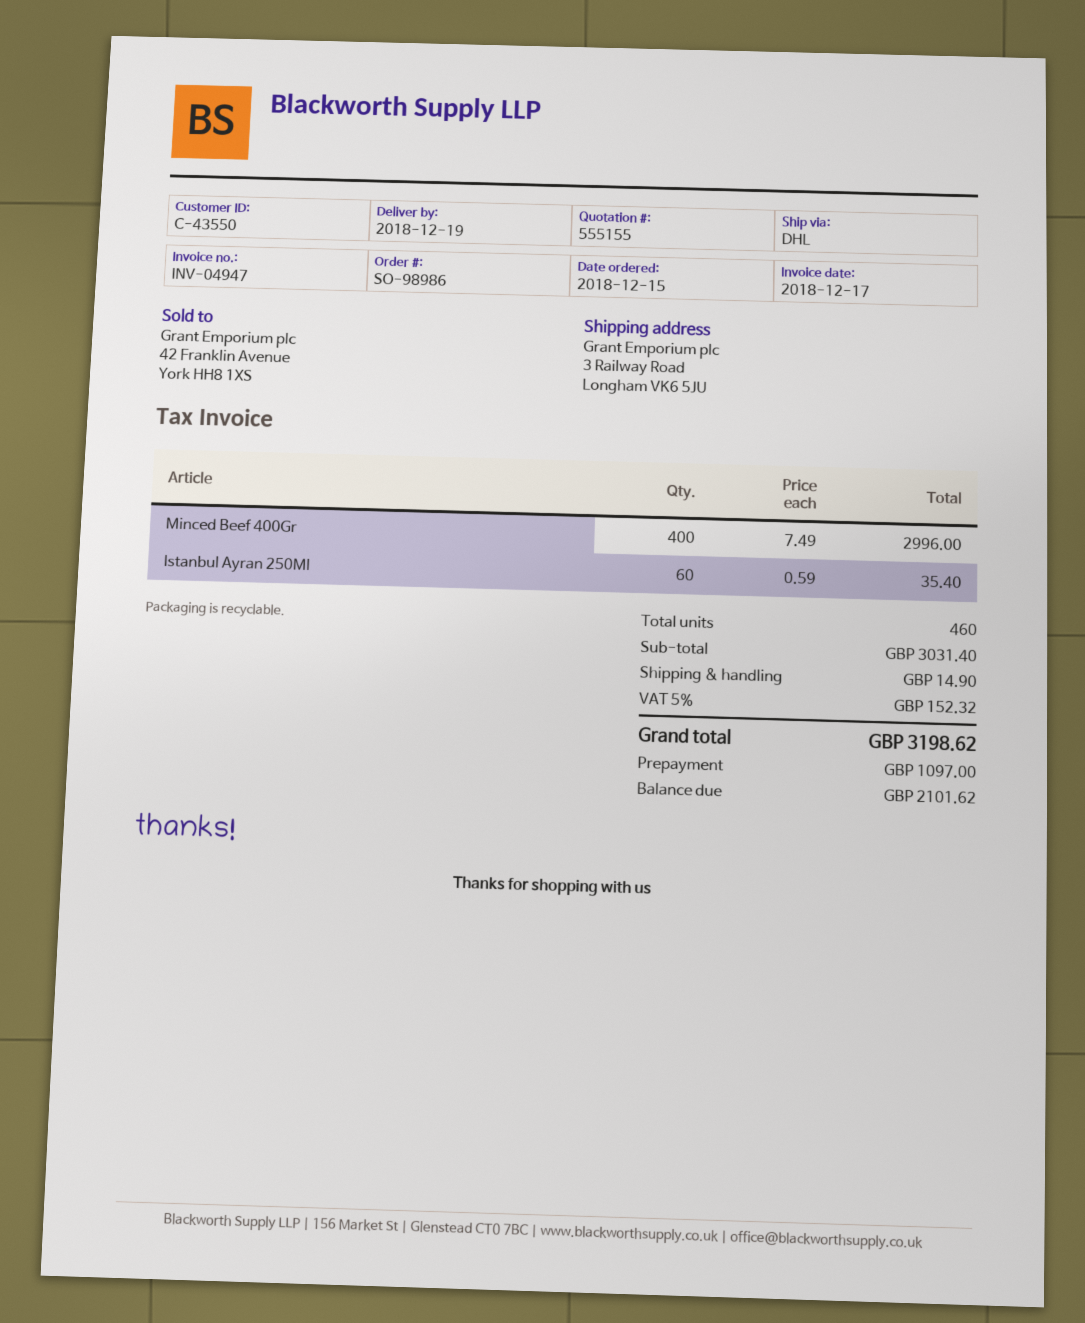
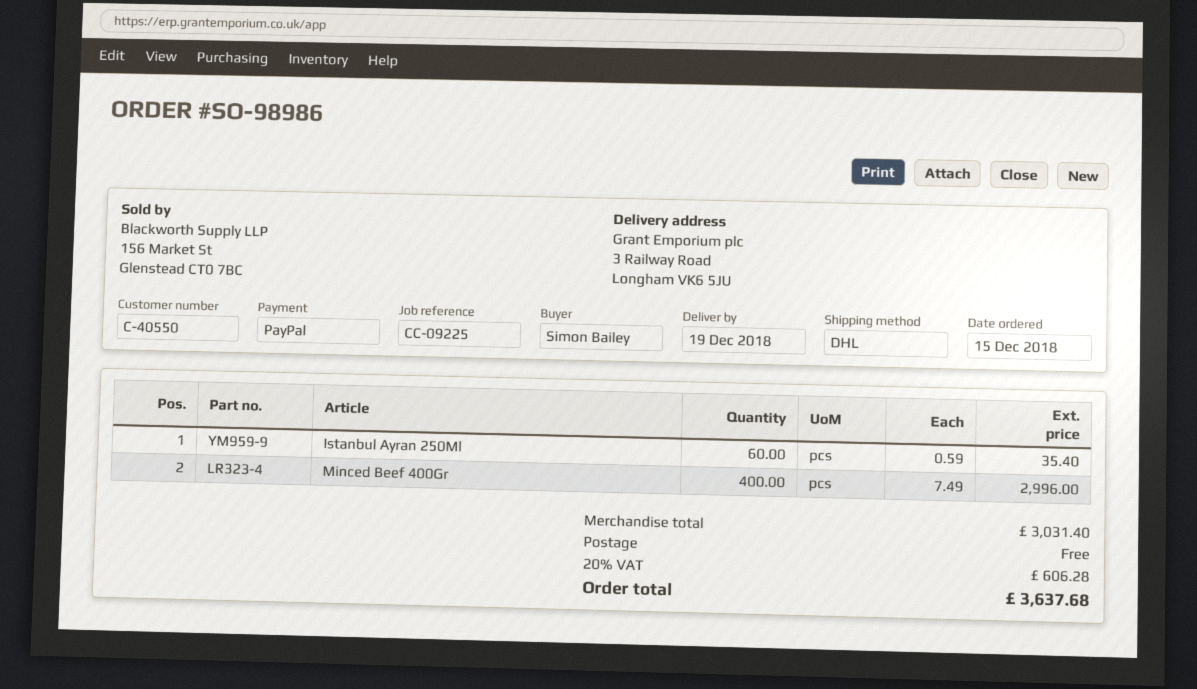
customer number: C-43550 -> C-40550
shipping: 14.90 -> 0.00
tax: 5% = 152.32 -> 20% = 606.28
total: 3198.62 -> 3637.68

